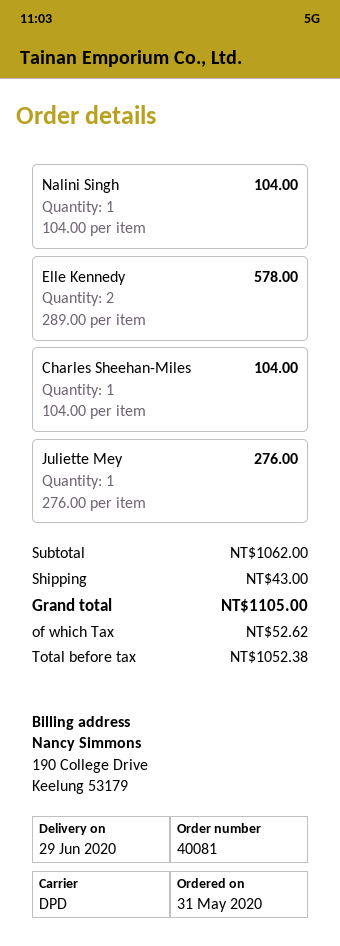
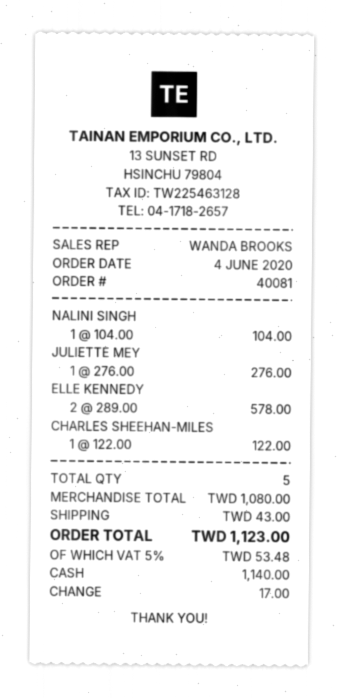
order date: 2020-05-31 -> 2020-06-04
Charles Sheehan-Miles: 1 x 104.00 = 104.00 -> 1 x 122.00 = 122.00
subtotal: 1062.00 -> 1080.00
tax: 52.62 -> 53.48
total: 1105.00 -> 1123.00

